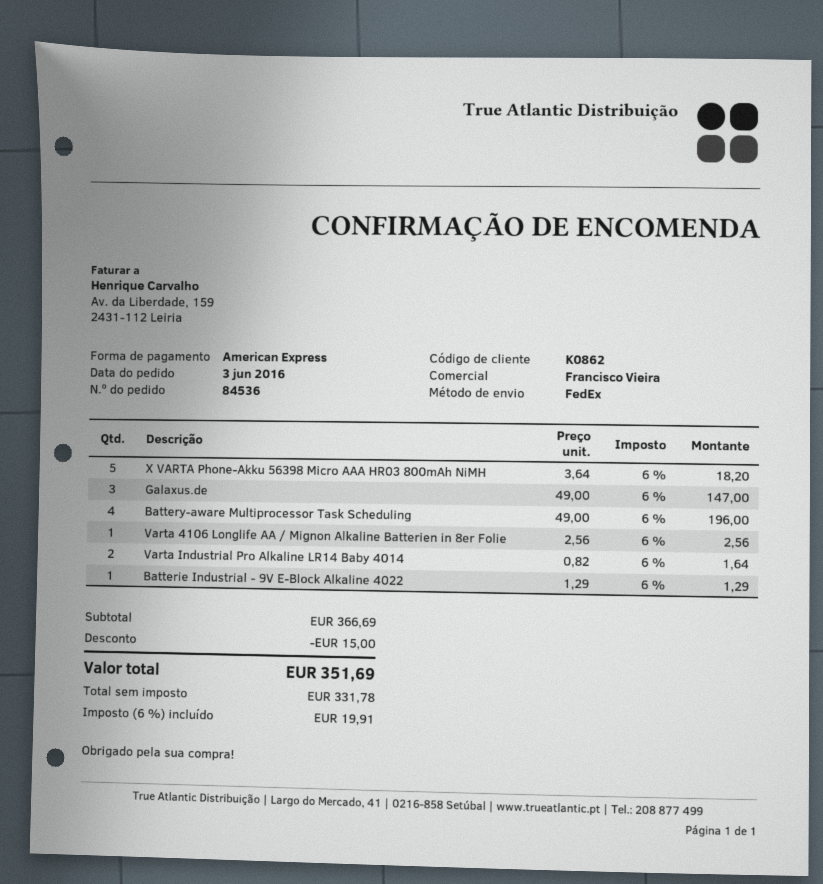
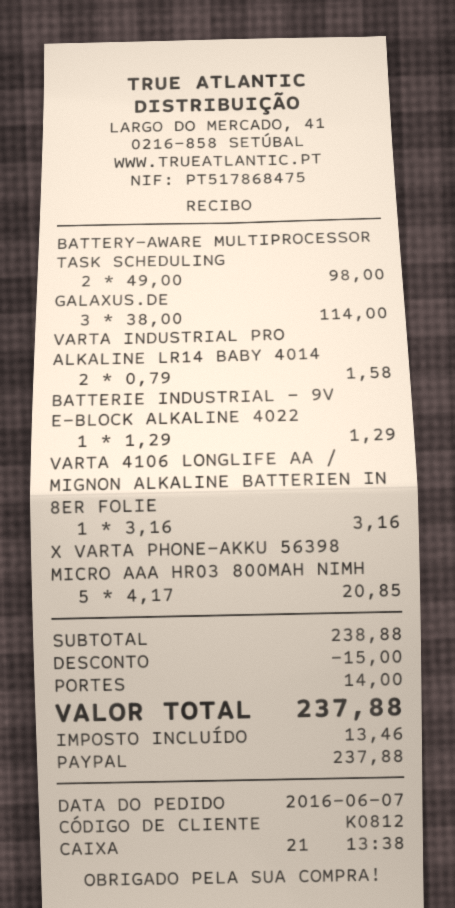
order date: 2016-06-03 -> 2016-06-07
customer number: K0862 -> K0812
payment method: American Express -> PayPal
X VARTA Phone-Akku 56398 Micro AAA HR03 800mAh NiMH: 5 x 3.64 = 18.20 -> 5 x 4.17 = 20.85
Galaxus.de: 3 x 49.00 = 147.00 -> 3 x 38.00 = 114.00
Battery-aware Multiprocessor Task Scheduling: 4 x 49.00 = 196.00 -> 2 x 49.00 = 98.00
Varta 4106 Longlife AA / Mignon Alkaline Batterien in 8er Folie: 1 x 2.56 = 2.56 -> 1 x 3.16 = 3.16
Varta Industrial Pro Alkaline LR14 Baby 4014: 2 x 0.82 = 1.64 -> 2 x 0.79 = 1.58
subtotal: 366.69 -> 238.88
shipping: none -> 14.00
tax: 19.91 -> 13.46
total: 351.69 -> 237.88

